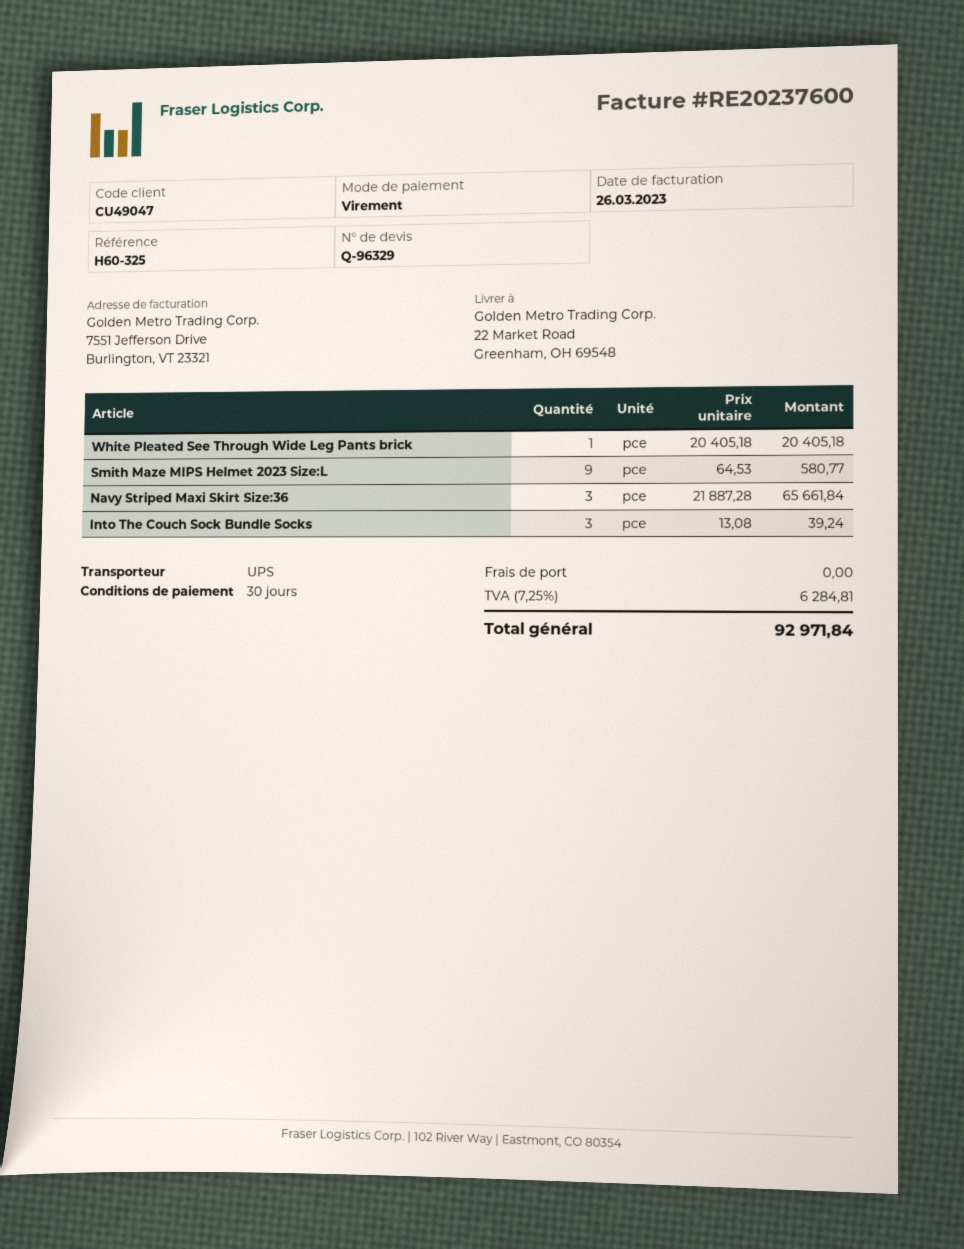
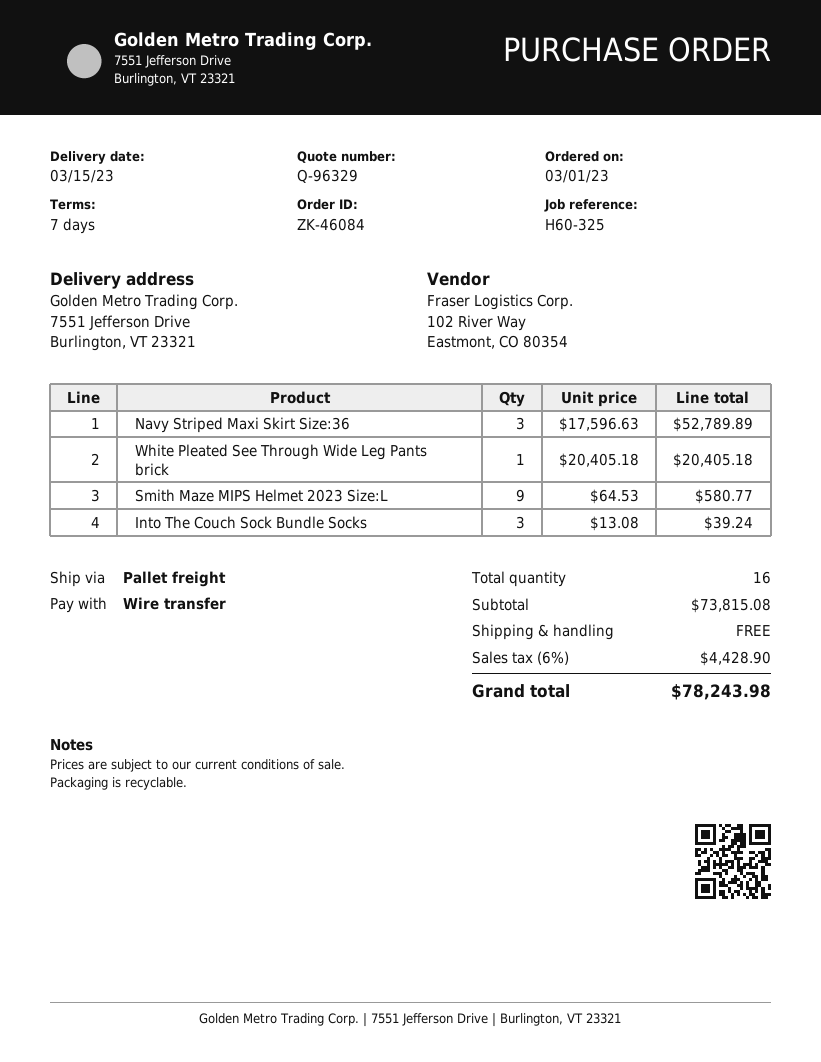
payment terms: 30 days -> 7 days
shipping method: UPS -> pallet freight
ship to: 22 Market Road, Greenham, OH 69548 -> 7551 Jefferson Drive, Burlington, VT 23321
Navy Striped Maxi Skirt Size:36: 3 x 21887.28 = 65661.84 -> 3 x 17596.63 = 52789.89
tax: 7.25% = 6284.81 -> 6% = 4428.90
total: 92971.84 -> 78243.98

